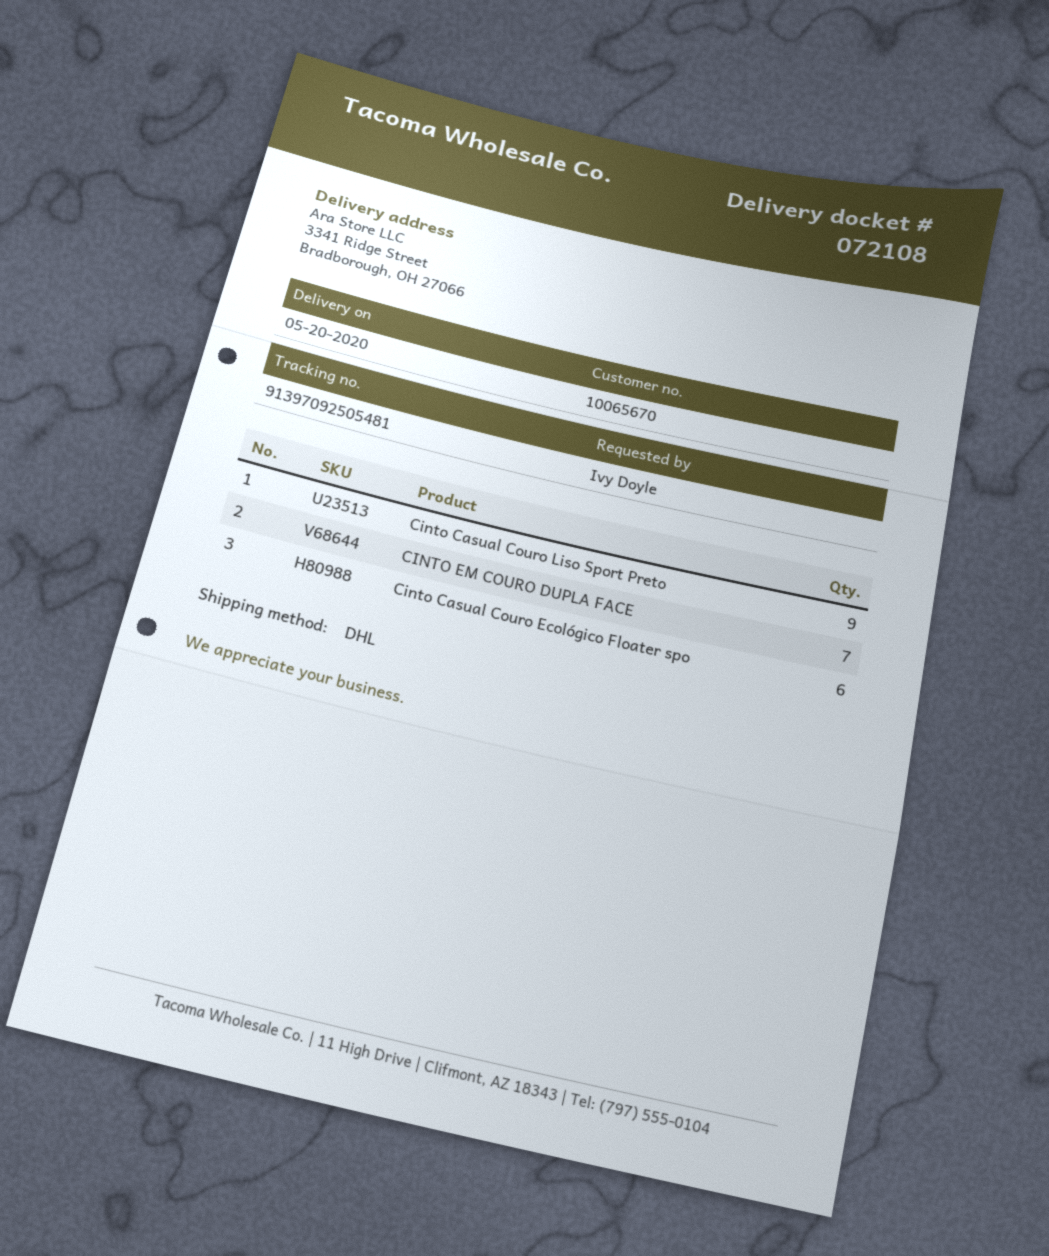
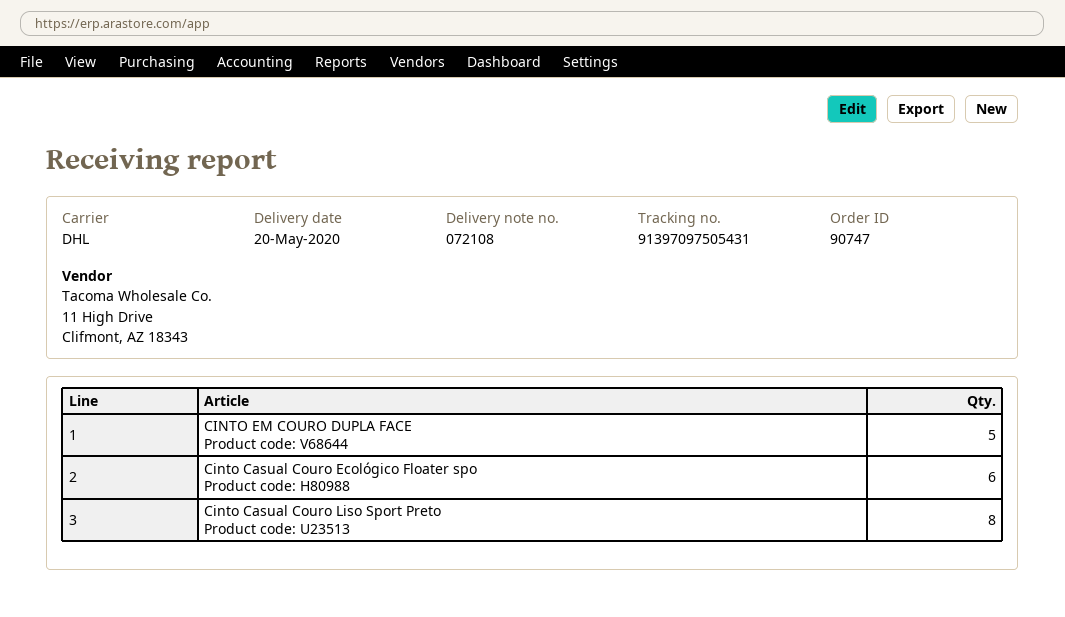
tracking number: 91397092505481 -> 91397097505431
Cinto Casual Couro Liso Sport Preto: 9 -> 8
CINTO EM COURO DUPLA FACE: 7 -> 5

